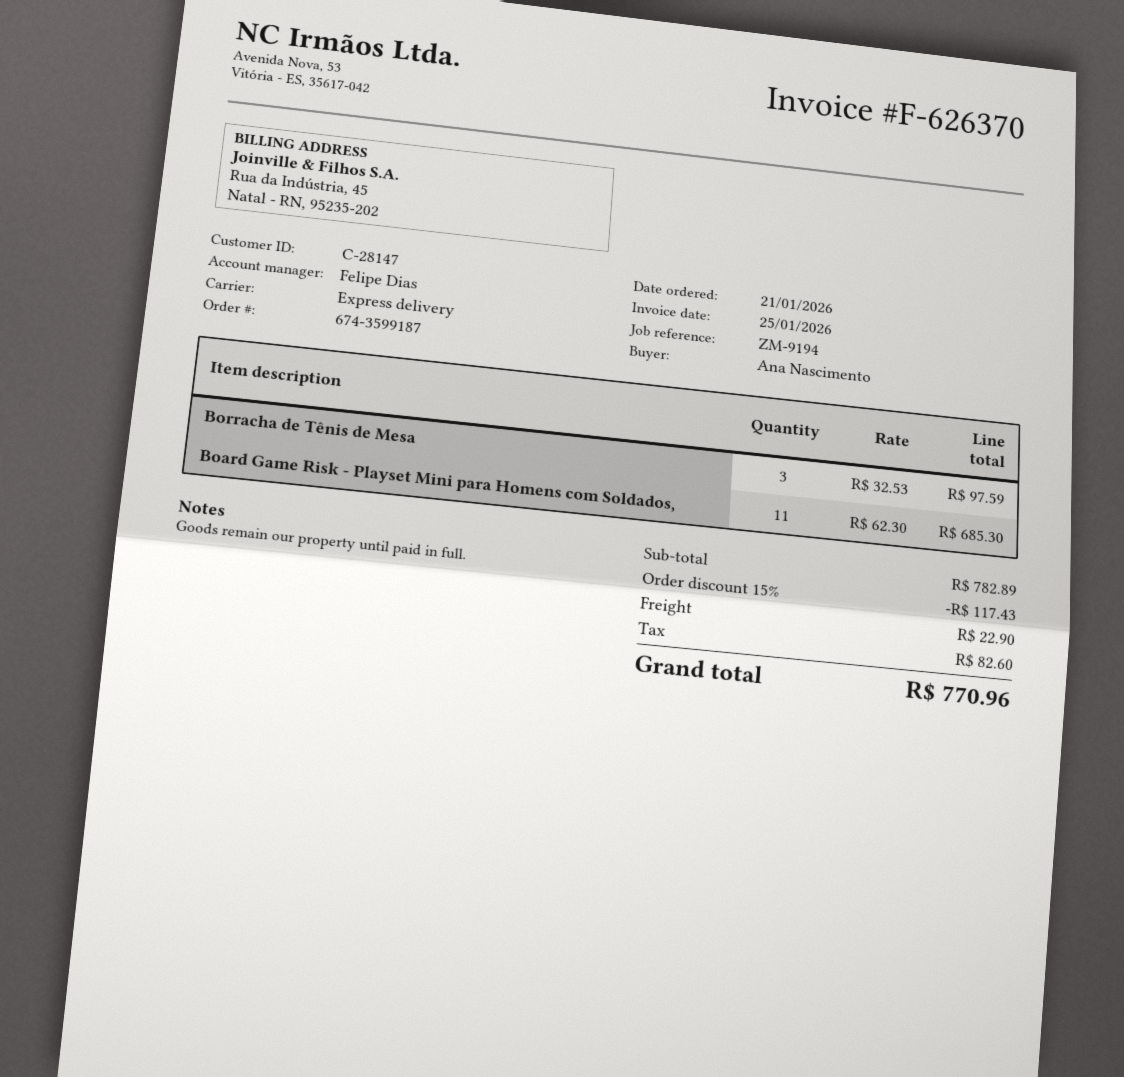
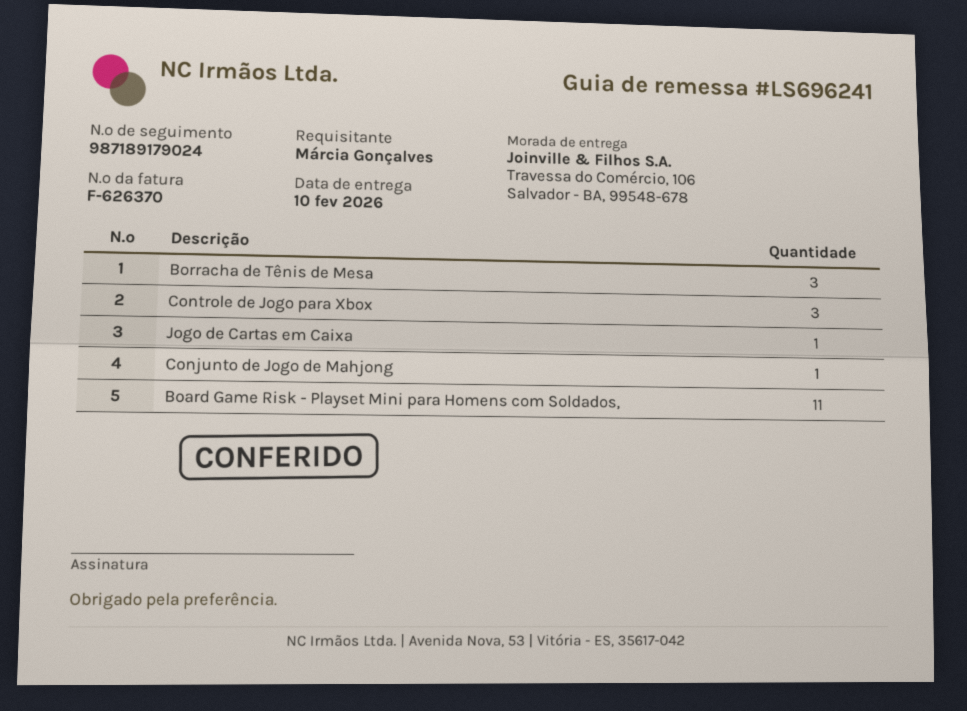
ordered by: Ana Nascimento -> Márcia Gonçalves
Controle de Jogo para Xbox: none -> 3
Jogo de Cartas em Caixa: none -> 1
Conjunto de Jogo de Mahjong: none -> 1

